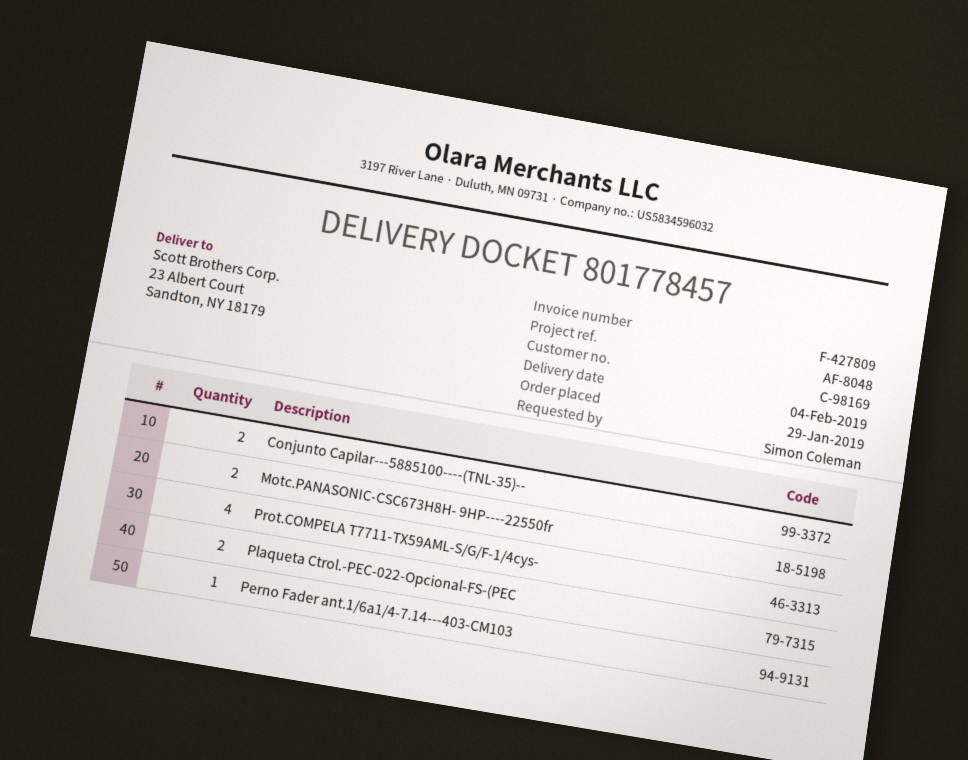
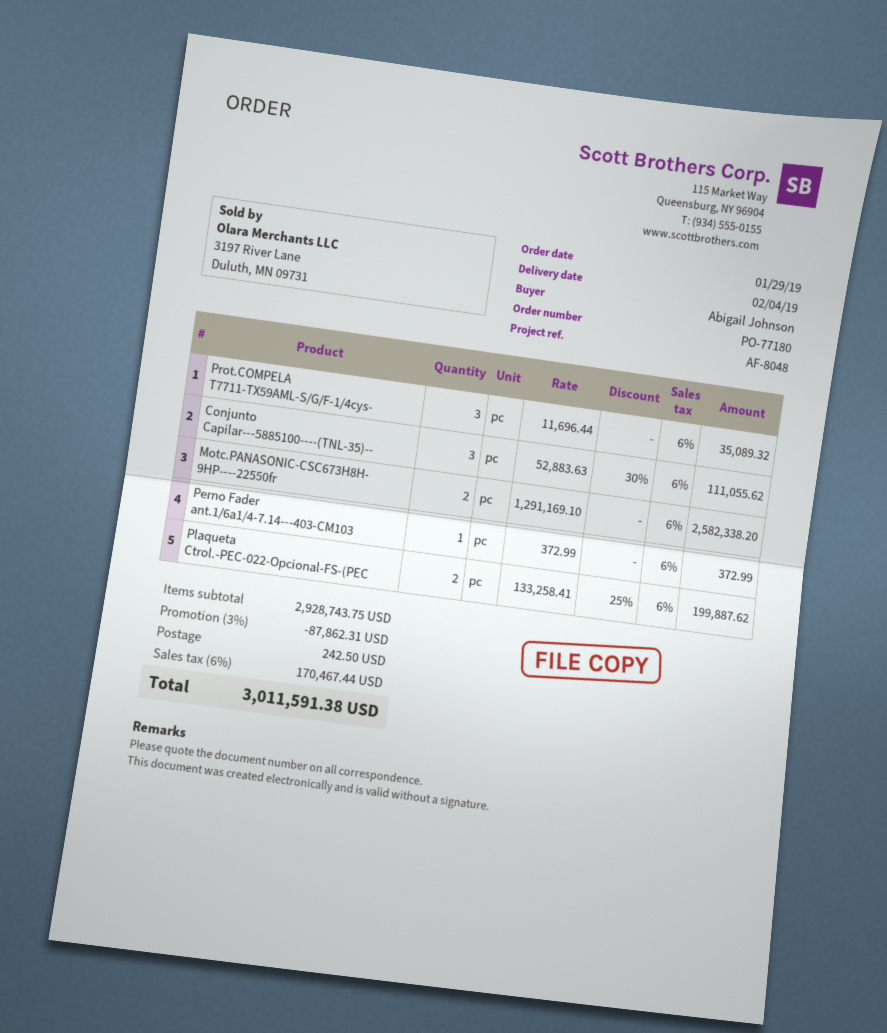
ordered by: Simon Coleman -> Abigail Johnson
Conjunto Capilar---5885100----(TNL-35)--: 2 -> 3
Prot.COMPELA T7711-TX59AML-S/G/F-1/4cys-: 4 -> 3

